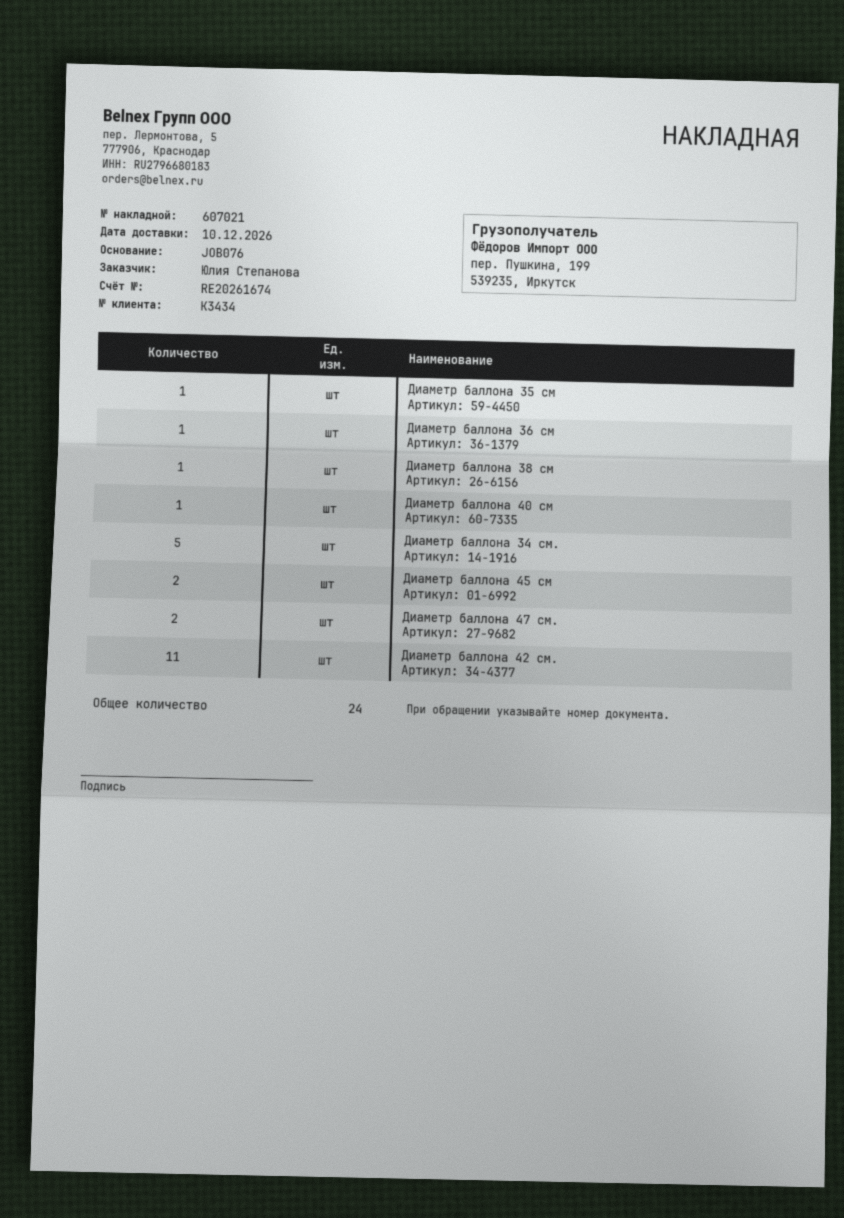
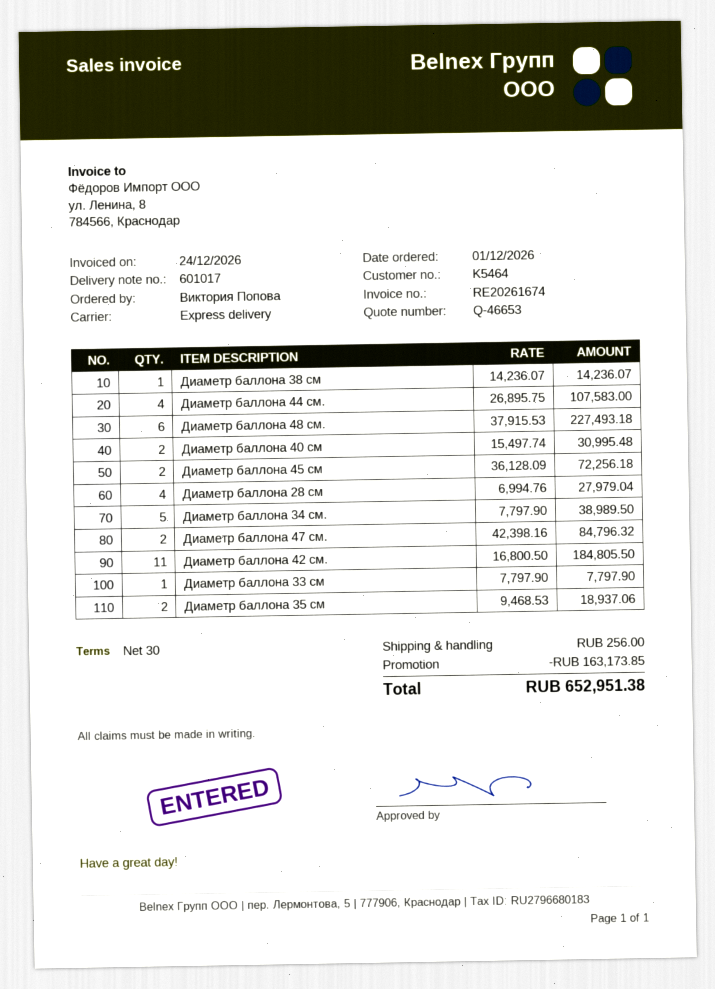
delivery note number: 607021 -> 601017
customer number: K3434 -> K5464
ordered by: Юлия Степанова -> Виктория Попова
Диаметр баллона 35 см: 1 -> 2
Диаметр баллона 36 см: 1 -> none
Диаметр баллона 40 см: 1 -> 2
Диаметр баллона 44 см.: none -> 4
Диаметр баллона 48 см.: none -> 6
Диаметр баллона 28 см: none -> 4
Диаметр баллона 33 см: none -> 1

